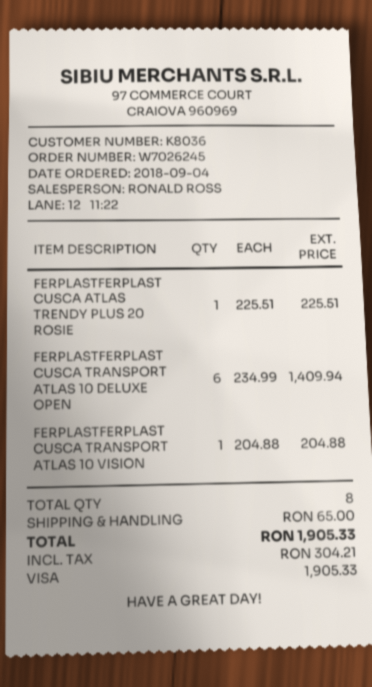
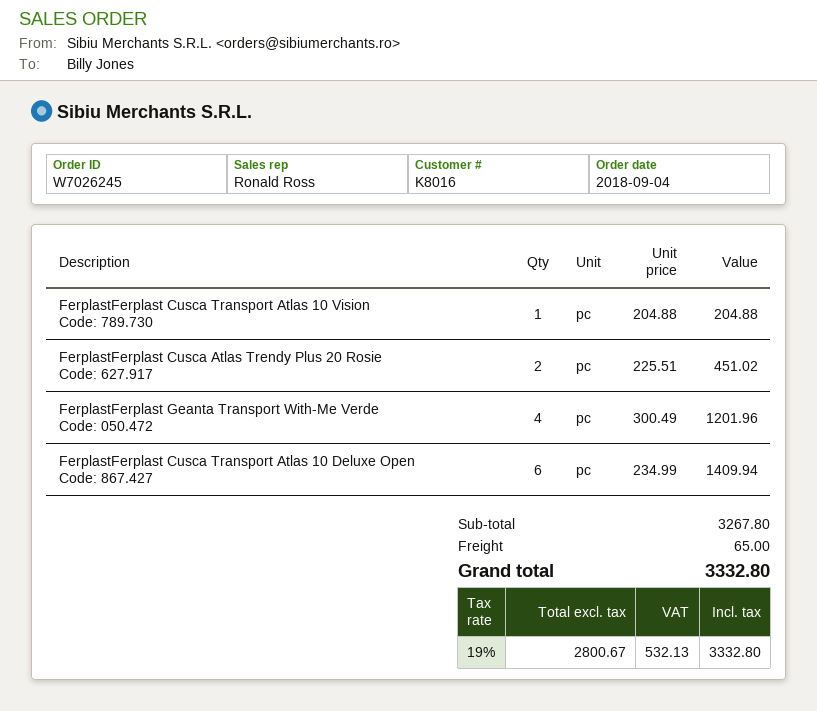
customer number: K8036 -> K8016
FERPLASTFERPLAST CUSCA ATLAS TRENDY PLUS 20 ROSIE: 1 x 225.51 = 225.51 -> 2 x 225.51 = 451.02
FerplastFerplast Geanta Transport With-Me Verde: none -> 4 x 300.49 = 1201.96
tax: 304.21 -> 532.13
total: 1905.33 -> 3332.80

